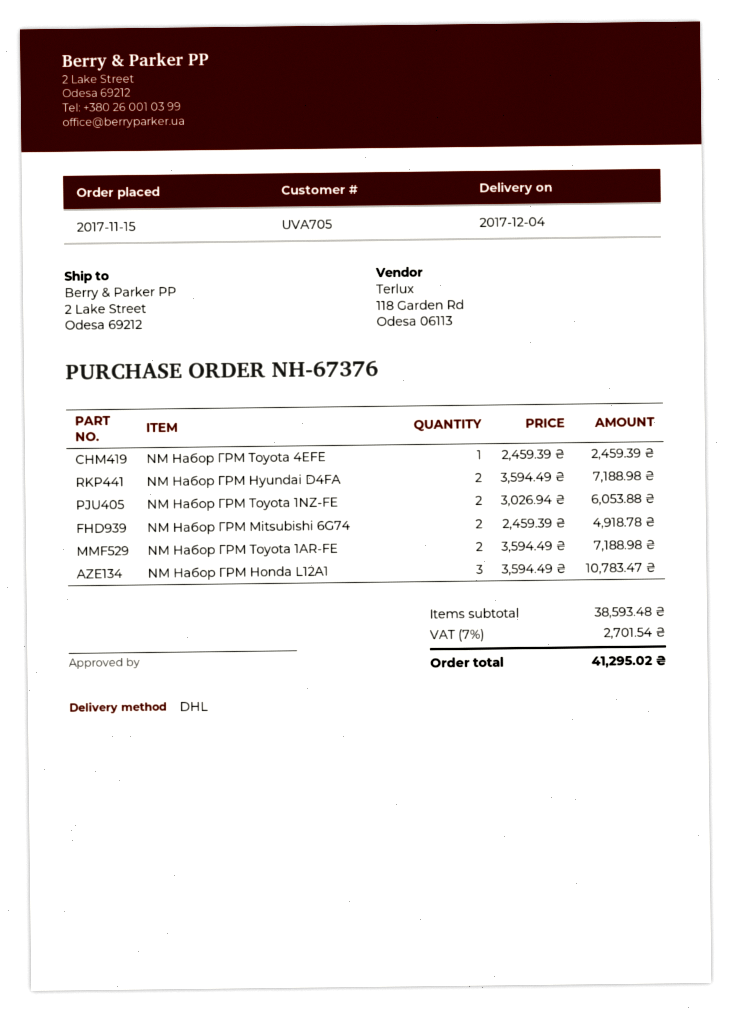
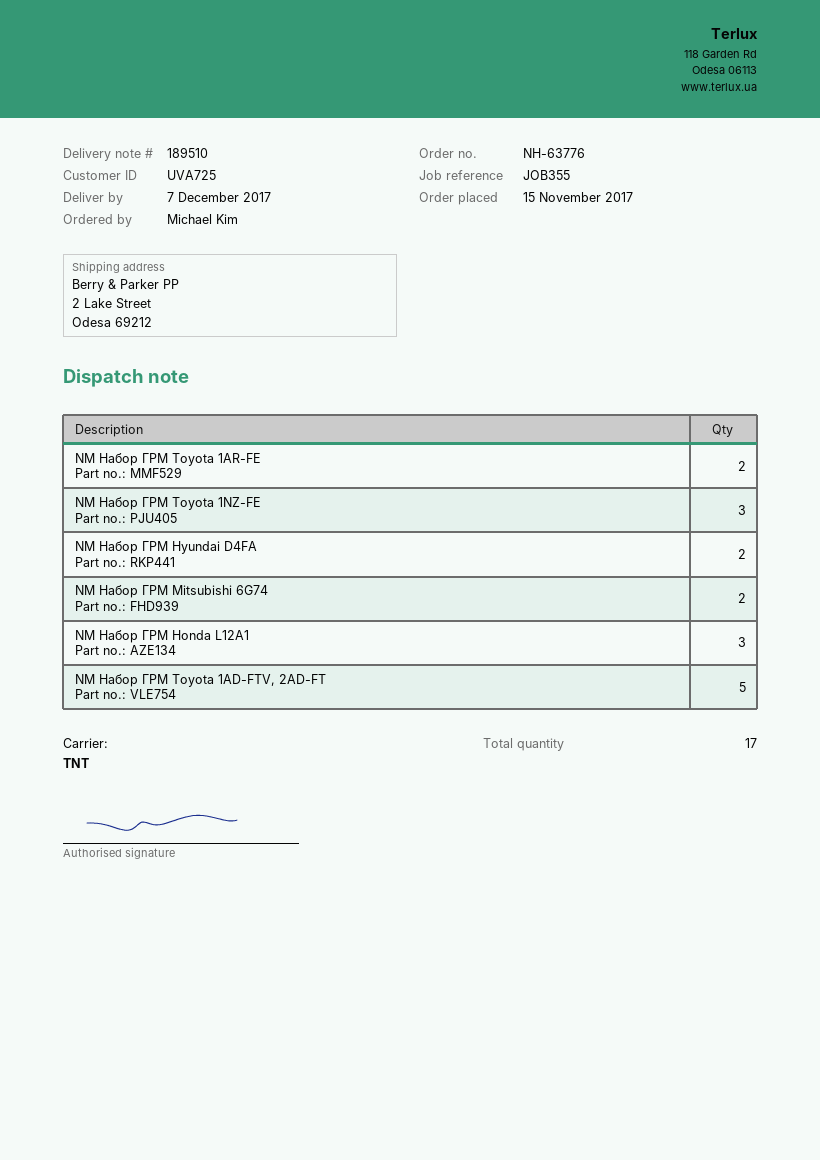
order number: NH-67376 -> NH-63776
delivery date: 2017-12-04 -> 2017-12-07
customer number: UVA705 -> UVA725
shipping method: DHL -> TNT
NM Набор ГРМ Toyota 4EFE: 1 -> none
NM Набор ГРМ Toyota 1NZ-FE: 2 -> 3
NM Набор ГРМ Toyota 1AD-FTV, 2AD-FT: none -> 5

